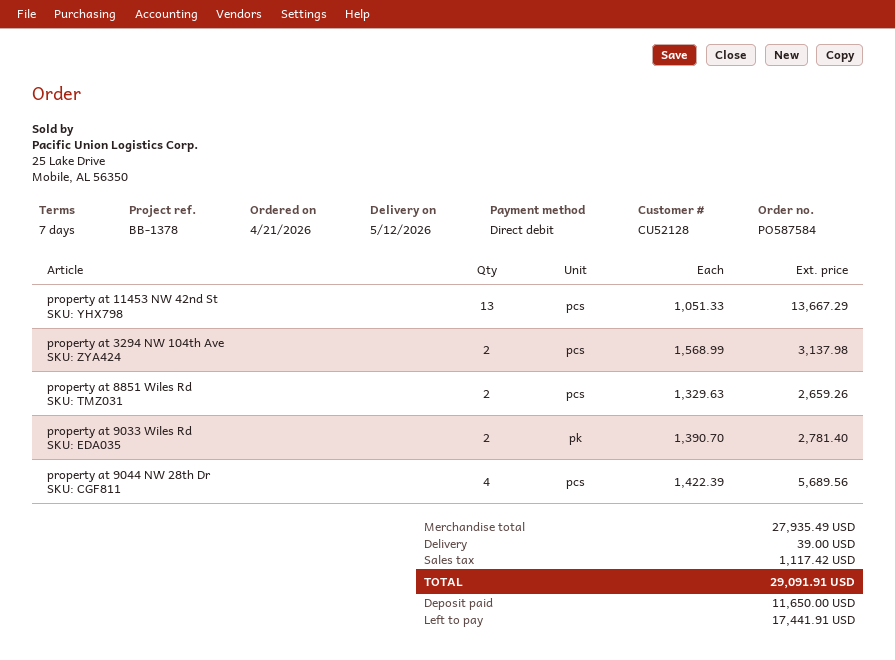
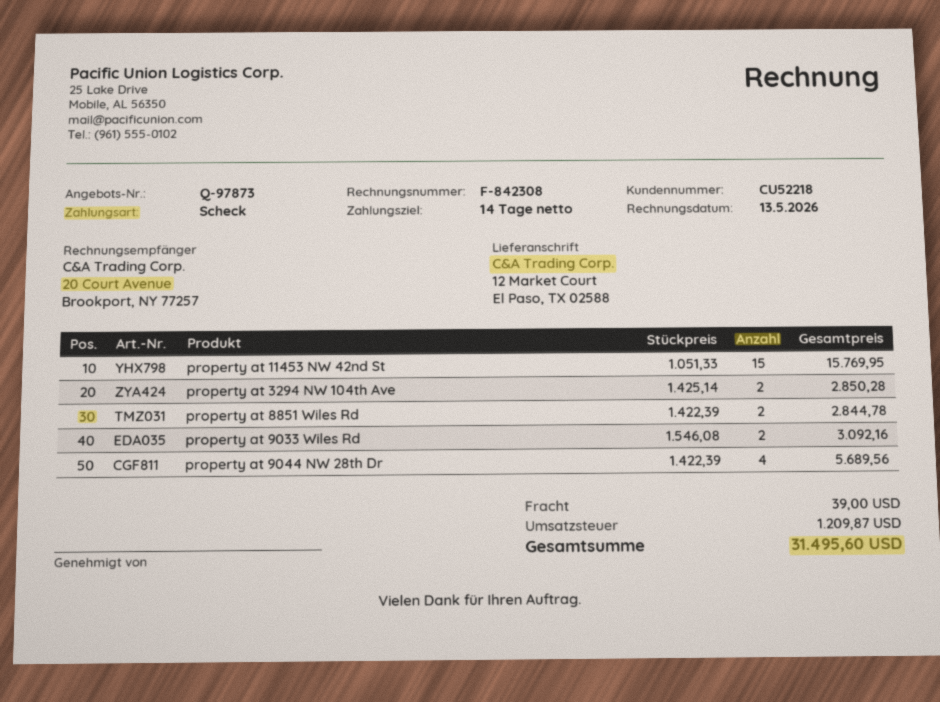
payment terms: 7 days -> 14 days
customer number: CU52128 -> CU52218
payment method: direct debit -> cheque
property at 11453 NW 42nd St: 13 x 1051.33 = 13667.29 -> 15 x 1051.33 = 15769.95
property at 3294 NW 104th Ave: 2 x 1568.99 = 3137.98 -> 2 x 1425.14 = 2850.28
property at 8851 Wiles Rd: 2 x 1329.63 = 2659.26 -> 2 x 1422.39 = 2844.78
property at 9033 Wiles Rd: 2 x 1390.70 = 2781.40 -> 2 x 1546.08 = 3092.16
tax: 1117.42 -> 1209.87
total: 29091.91 -> 31495.60

